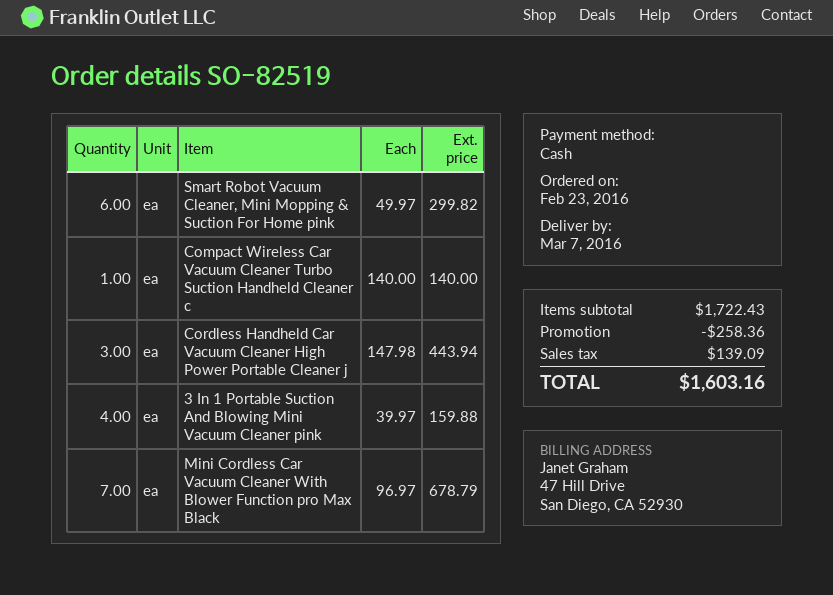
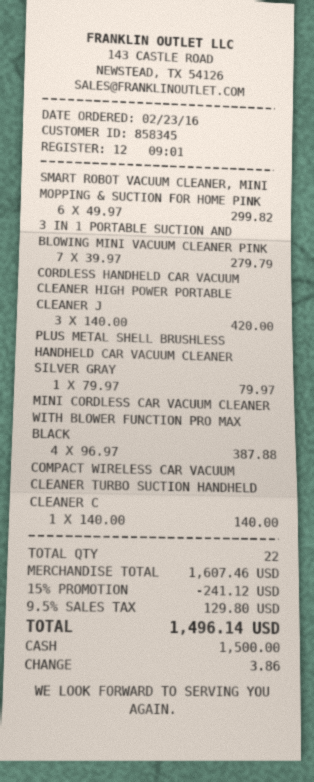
Cordless Handheld Car Vacuum Cleaner High Power Portable Cleaner j: 3 x 147.98 = 443.94 -> 3 x 140.00 = 420.00
3 In 1 Portable Suction And Blowing Mini Vacuum Cleaner pink: 4 x 39.97 = 159.88 -> 7 x 39.97 = 279.79
Mini Cordless Car Vacuum Cleaner With Blower Function pro Max Black: 7 x 96.97 = 678.79 -> 4 x 96.97 = 387.88
PLUS METAL SHELL BRUSHLESS HANDHELD CAR VACUUM CLEANER SILVER GRAY: none -> 1 x 79.97 = 79.97
subtotal: 1722.43 -> 1607.46
discount: 258.36 -> 241.12
tax: 139.09 -> 129.80
total: 1603.16 -> 1496.14

